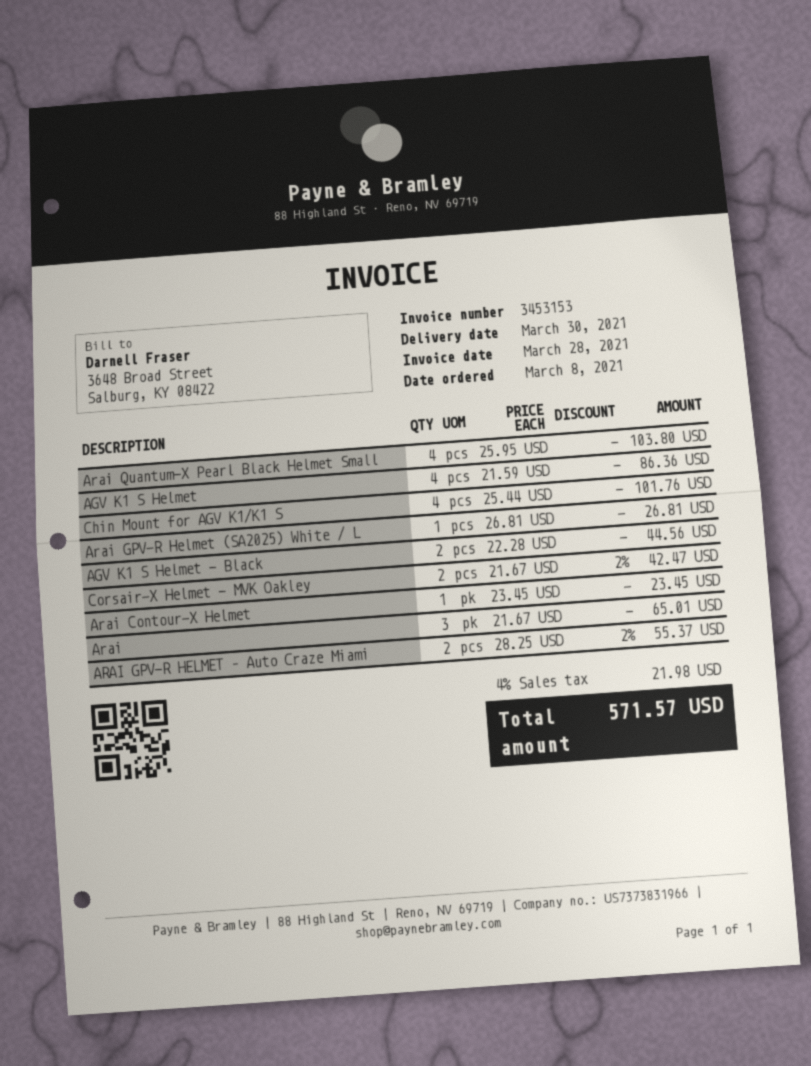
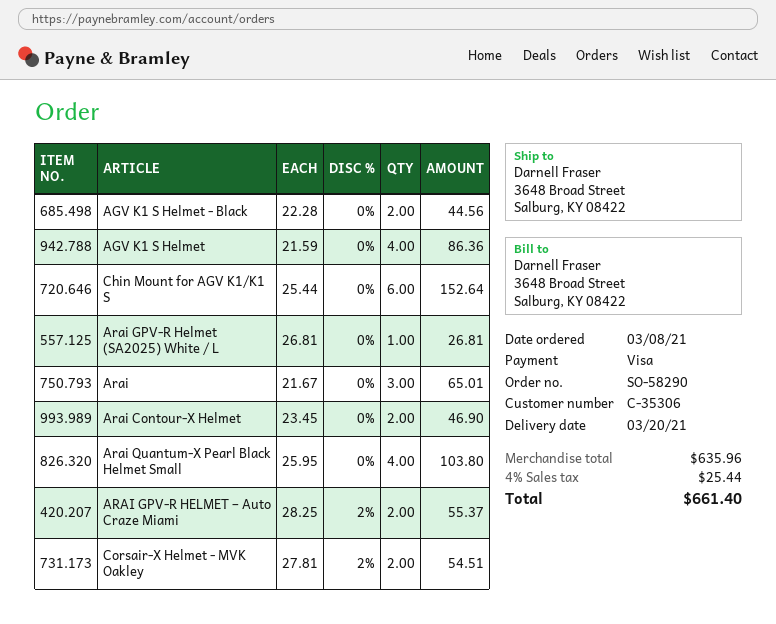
delivery date: 2021-03-30 -> 2021-03-20
Chin Mount for AGV K1/K1 S: 4 x 25.44 = 101.76 -> 6 x 25.44 = 152.64
Corsair-X Helmet - MVK Oakley: 2 x 21.67 - 2% = 42.47 -> 2 x 27.81 - 2% = 54.51
Arai Contour-X Helmet: 1 x 23.45 = 23.45 -> 2 x 23.45 = 46.90
tax: 4% = 21.98 -> 4% = 25.44
total: 571.57 -> 661.40

